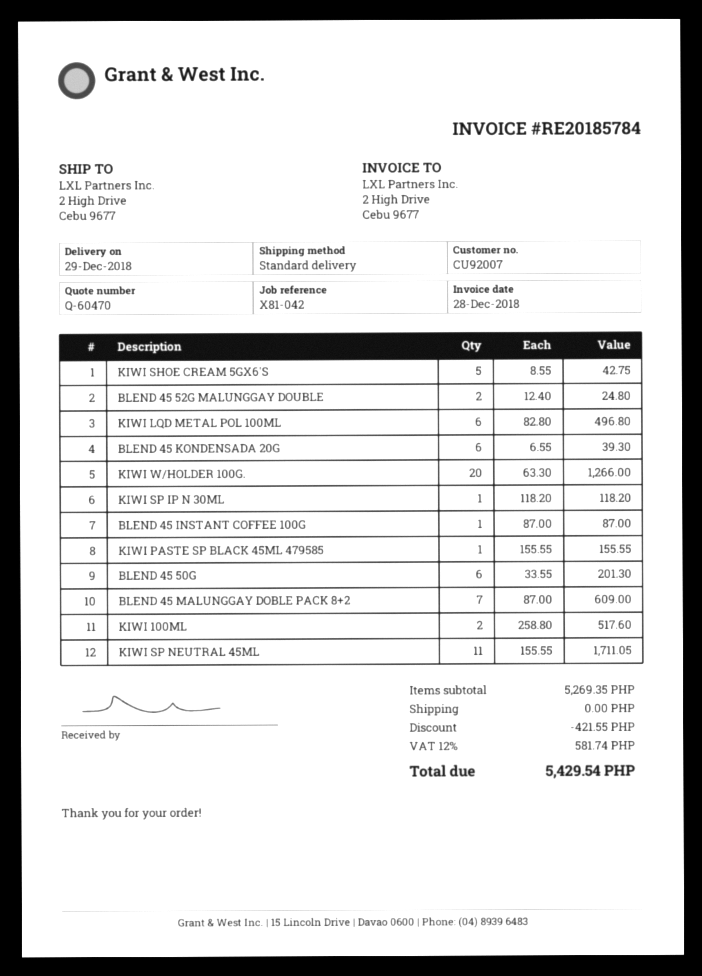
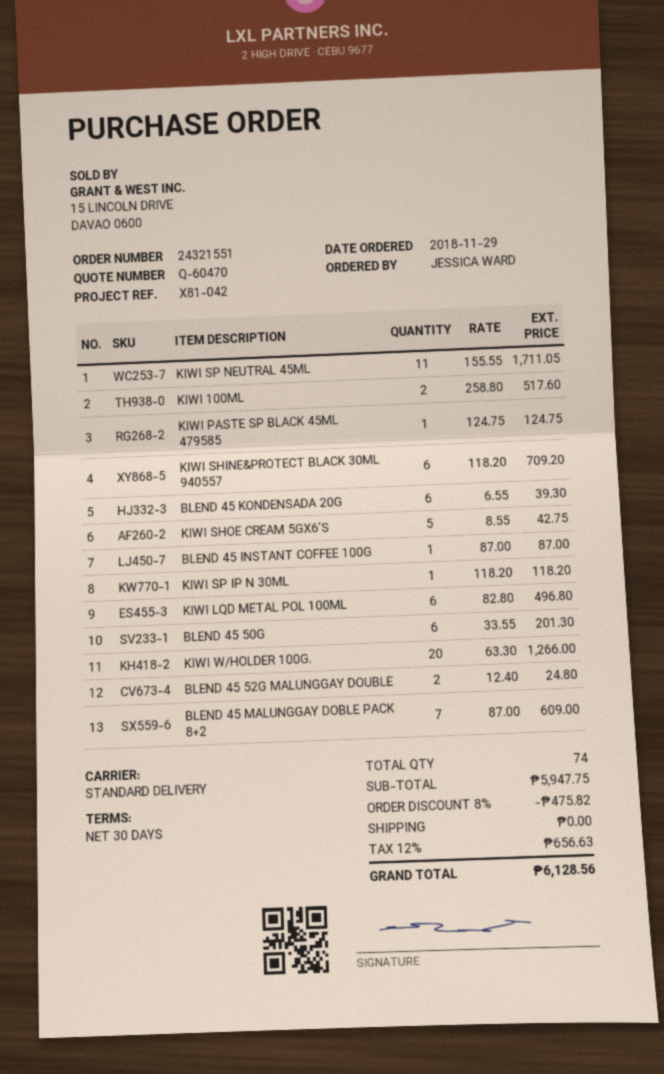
KIWI PASTE SP BLACK 45ML 479585: 1 x 155.55 = 155.55 -> 1 x 124.75 = 124.75
KIWI SHINE&PROTECT BLACK 30ML 940557: none -> 6 x 118.20 = 709.20
subtotal: 5269.35 -> 5947.75
discount: 421.55 -> 475.82
tax: 12% = 581.74 -> 12% = 656.63
total: 5429.54 -> 6128.56

